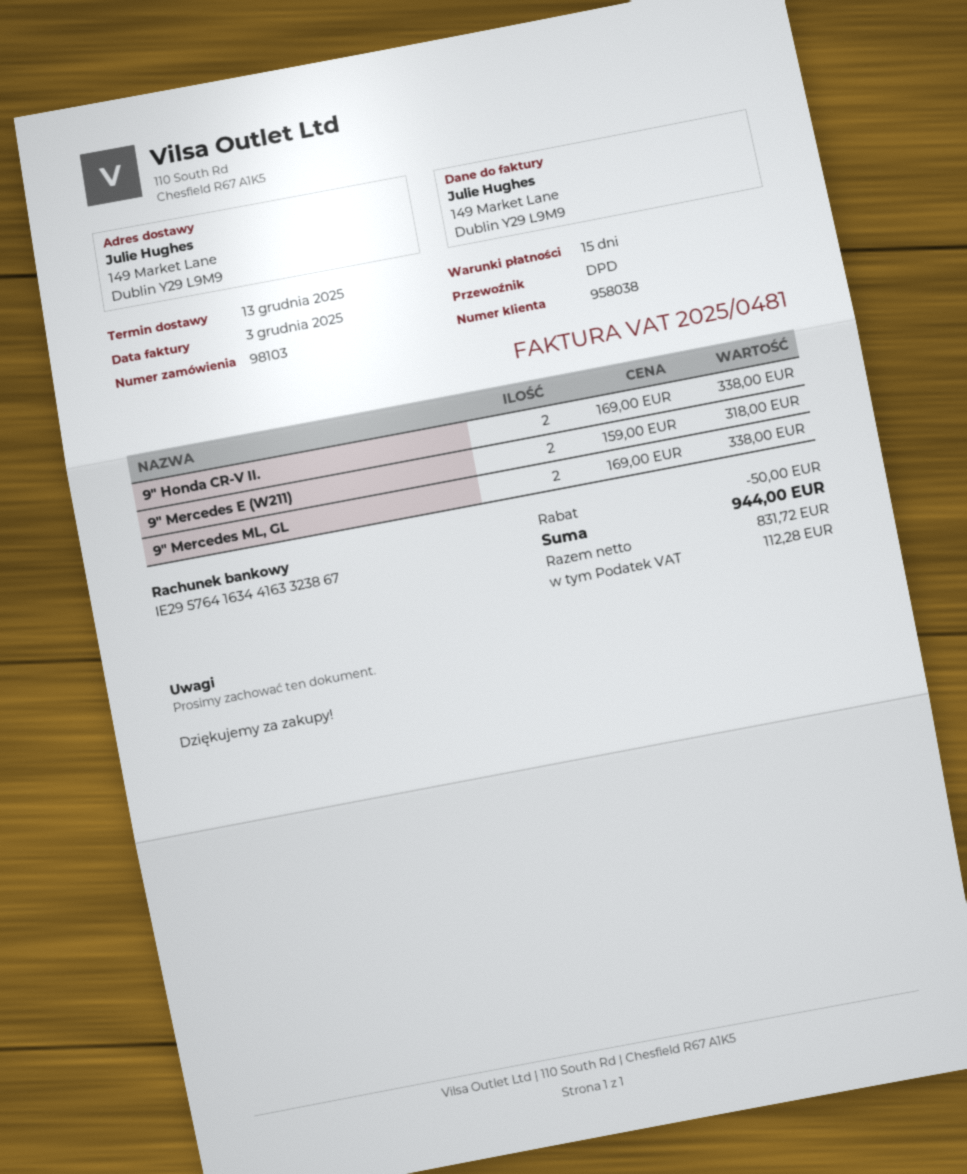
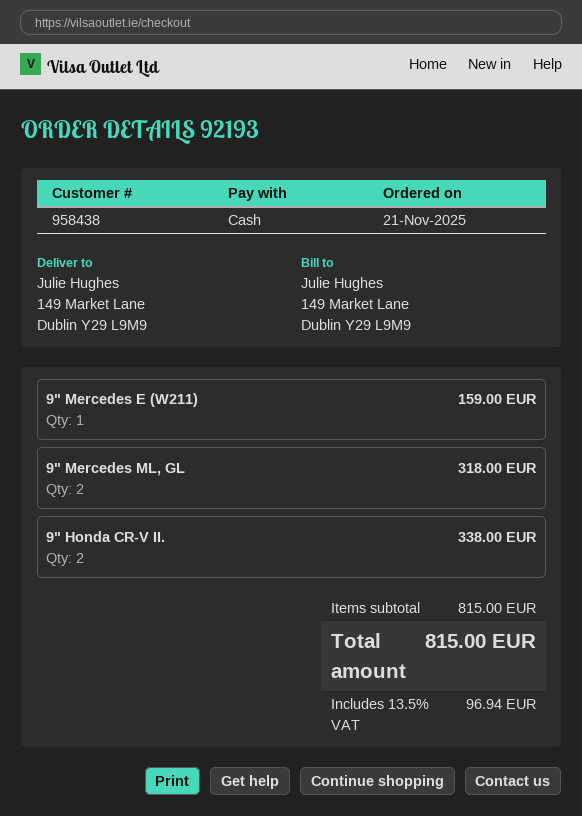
order number: 98103 -> 92193
customer number: 958038 -> 958438
9" Mercedes E (W211): 2 for 318.00 -> 1 for 159.00
9" Mercedes ML, GL: 2 for 338.00 -> 2 for 318.00
discount: 50.00 -> none
tax: 112.28 -> 96.94
total: 944.00 -> 815.00

